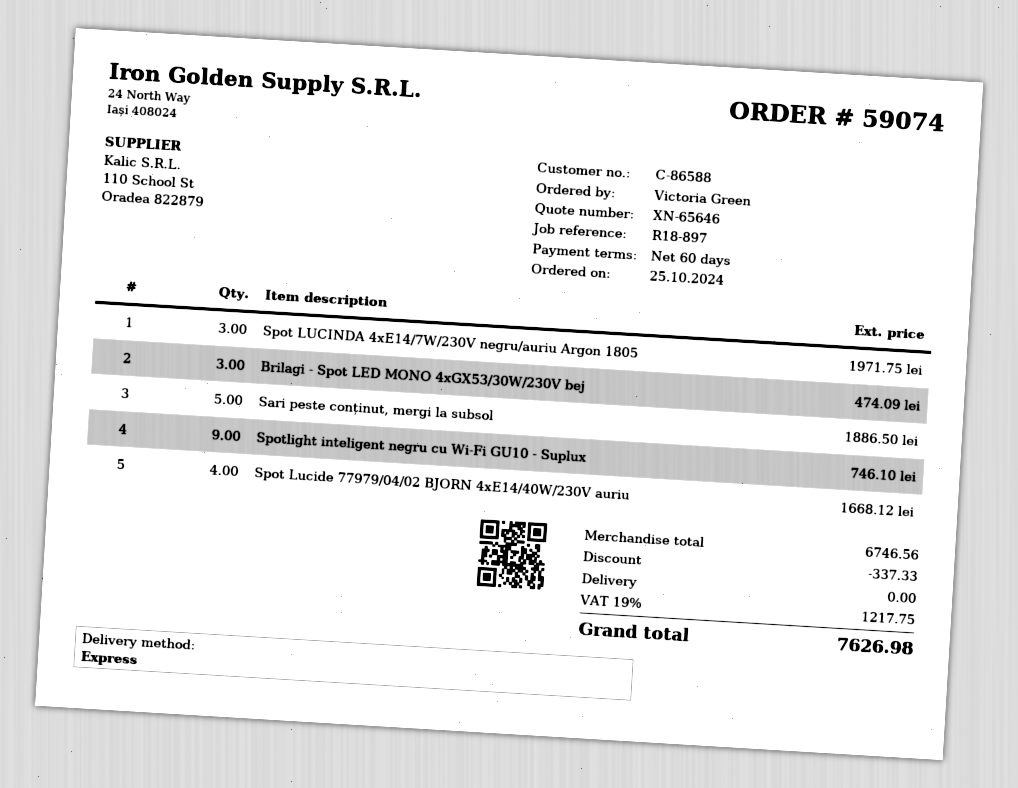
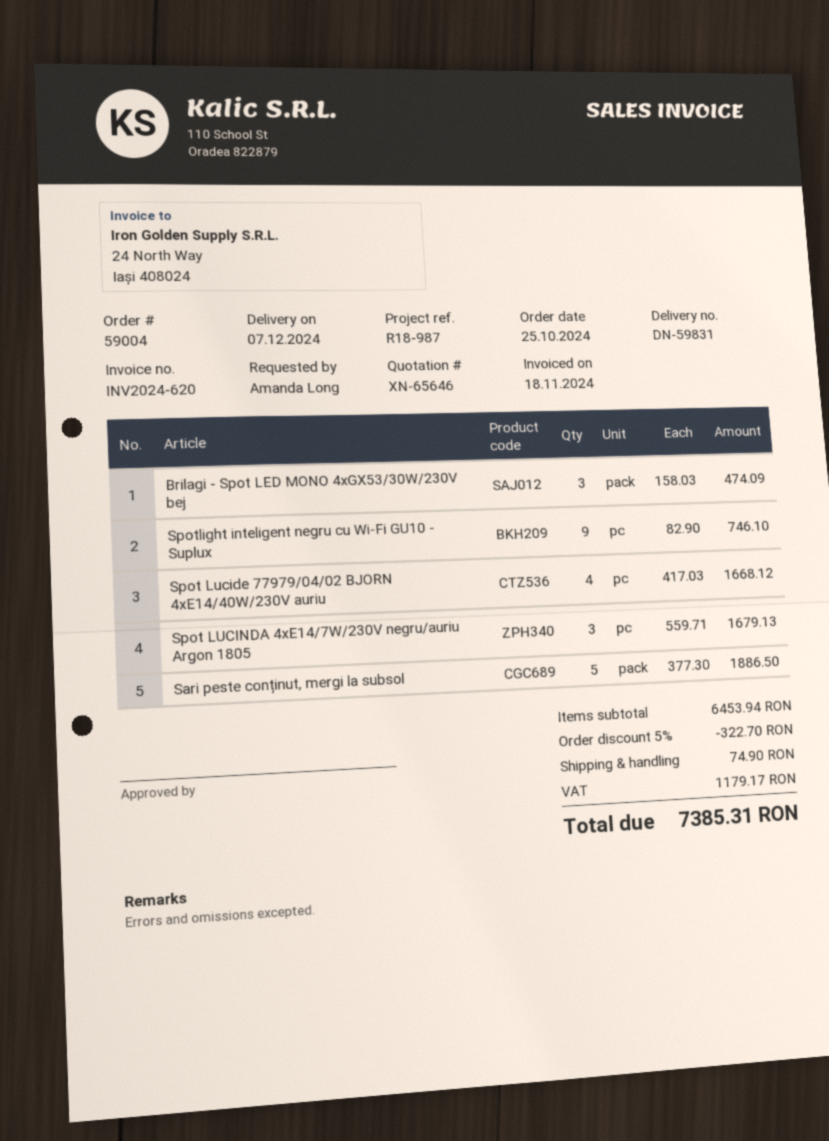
order number: 59074 -> 59004
reference: R18-897 -> R18-987
ordered by: Victoria Green -> Amanda Long
Spot LUCINDA 4xE14/7W/230V negru/auriu Argon 1805: 3 for 1971.75 -> 3 for 1679.13
subtotal: 6746.56 -> 6453.94
discount: 337.33 -> 322.70
shipping: 0.00 -> 74.90
tax: 1217.75 -> 1179.17
total: 7626.98 -> 7385.31

